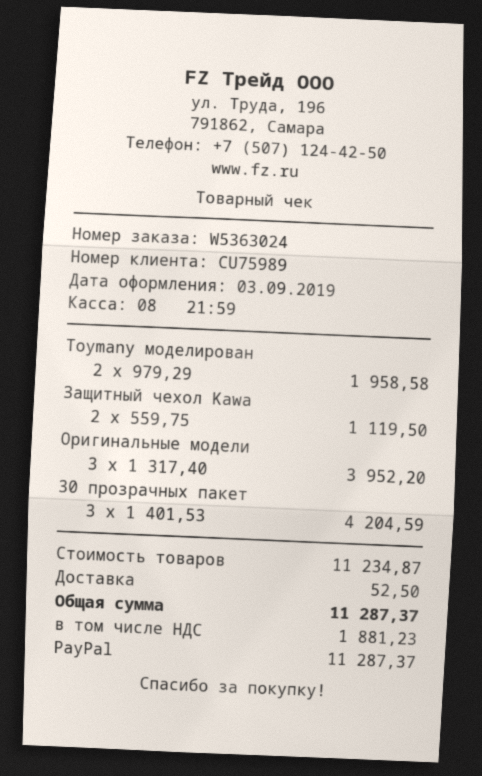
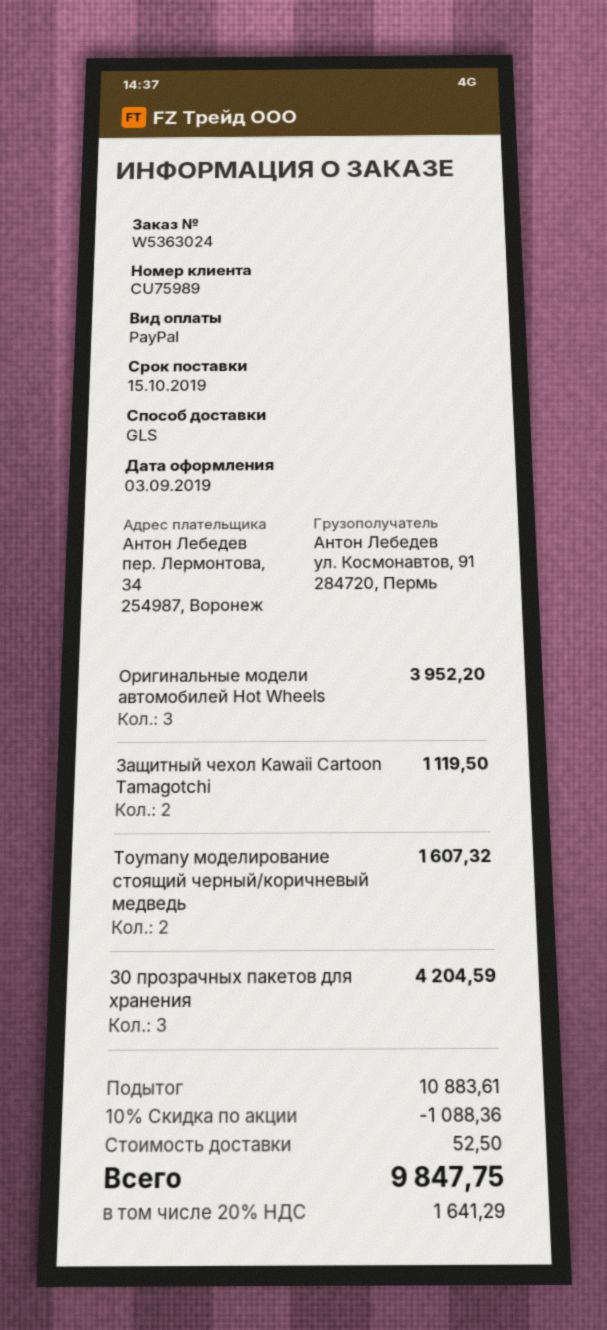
Toymany моделирован: 2 for 1958.58 -> 2 for 1607.32
subtotal: 11234.87 -> 10883.61
discount: none -> 10% = 1088.36
tax: 1881.23 -> 1641.29
total: 11287.37 -> 9847.75

